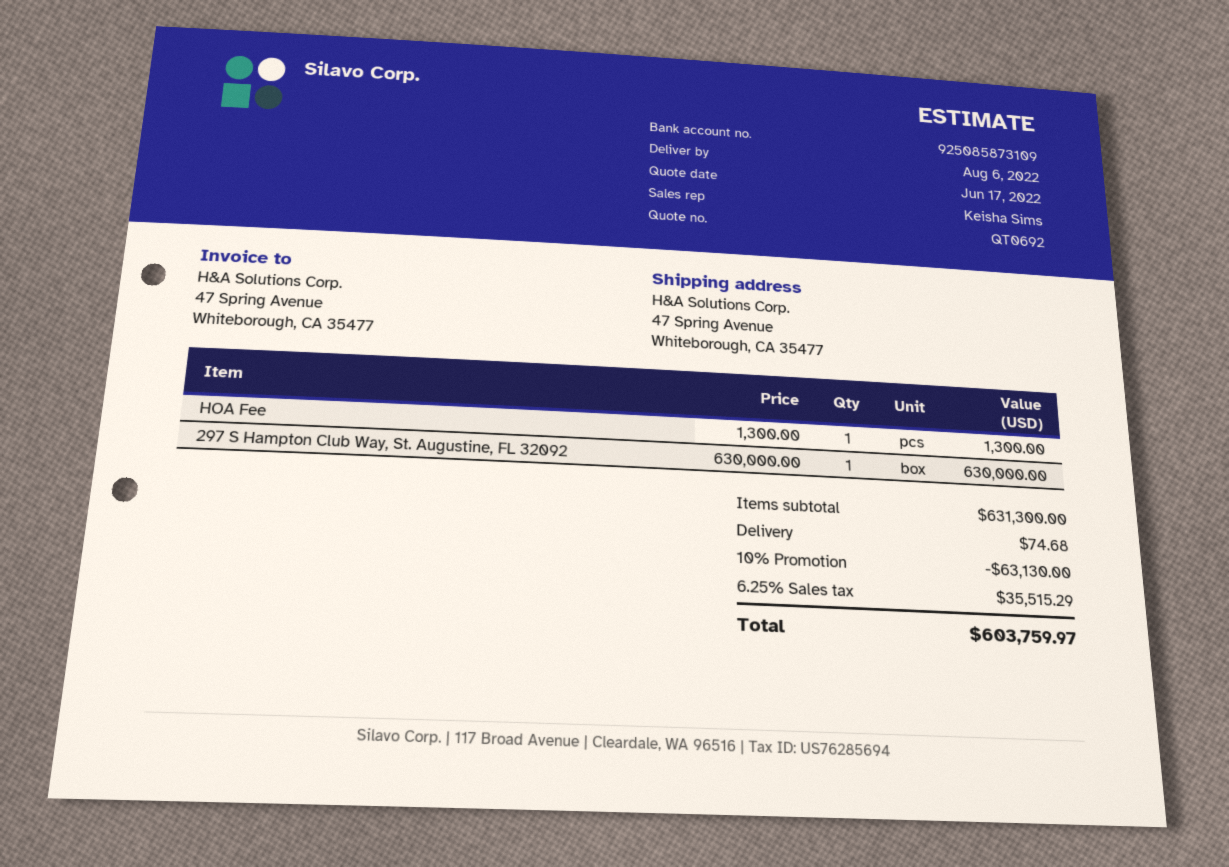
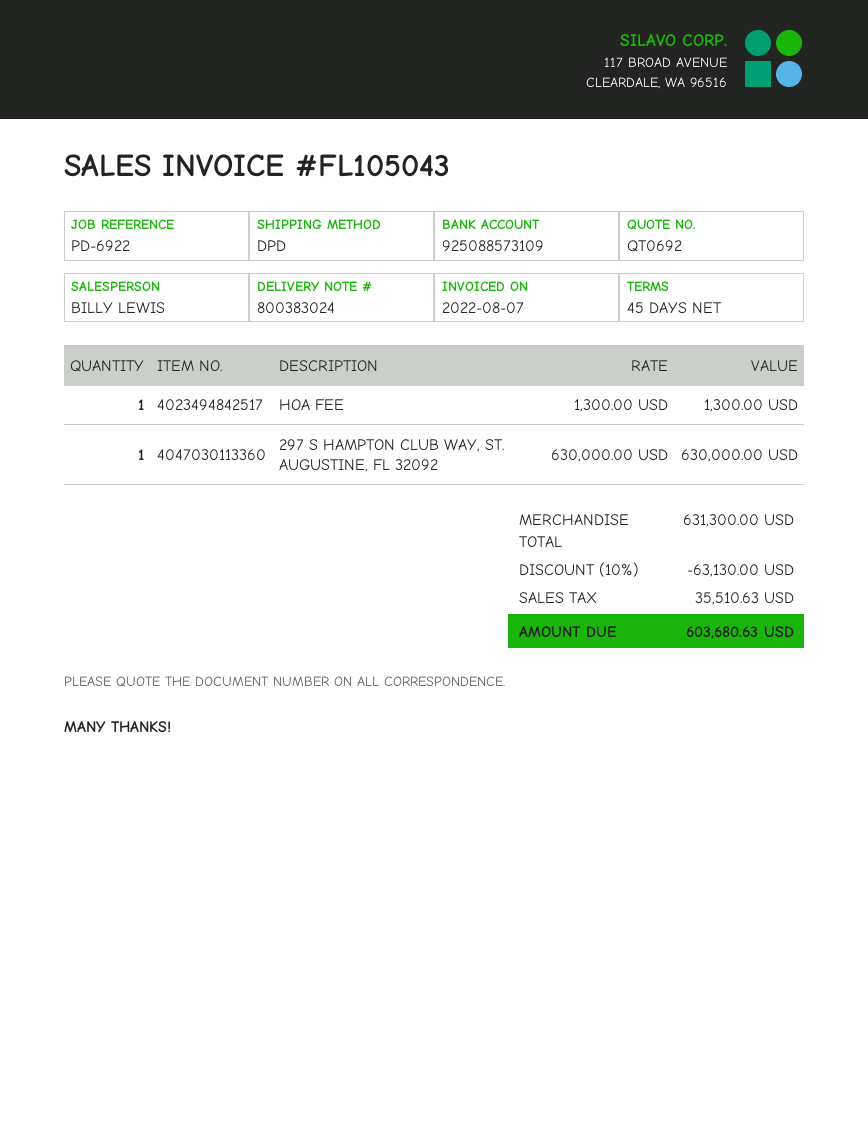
sales rep: Keisha Sims -> BILLY LEWIS
bank account: 925085873109 -> 925088573109
shipping: 74.68 -> none
tax: 35515.29 -> 35510.63
total: 603759.97 -> 603680.63

